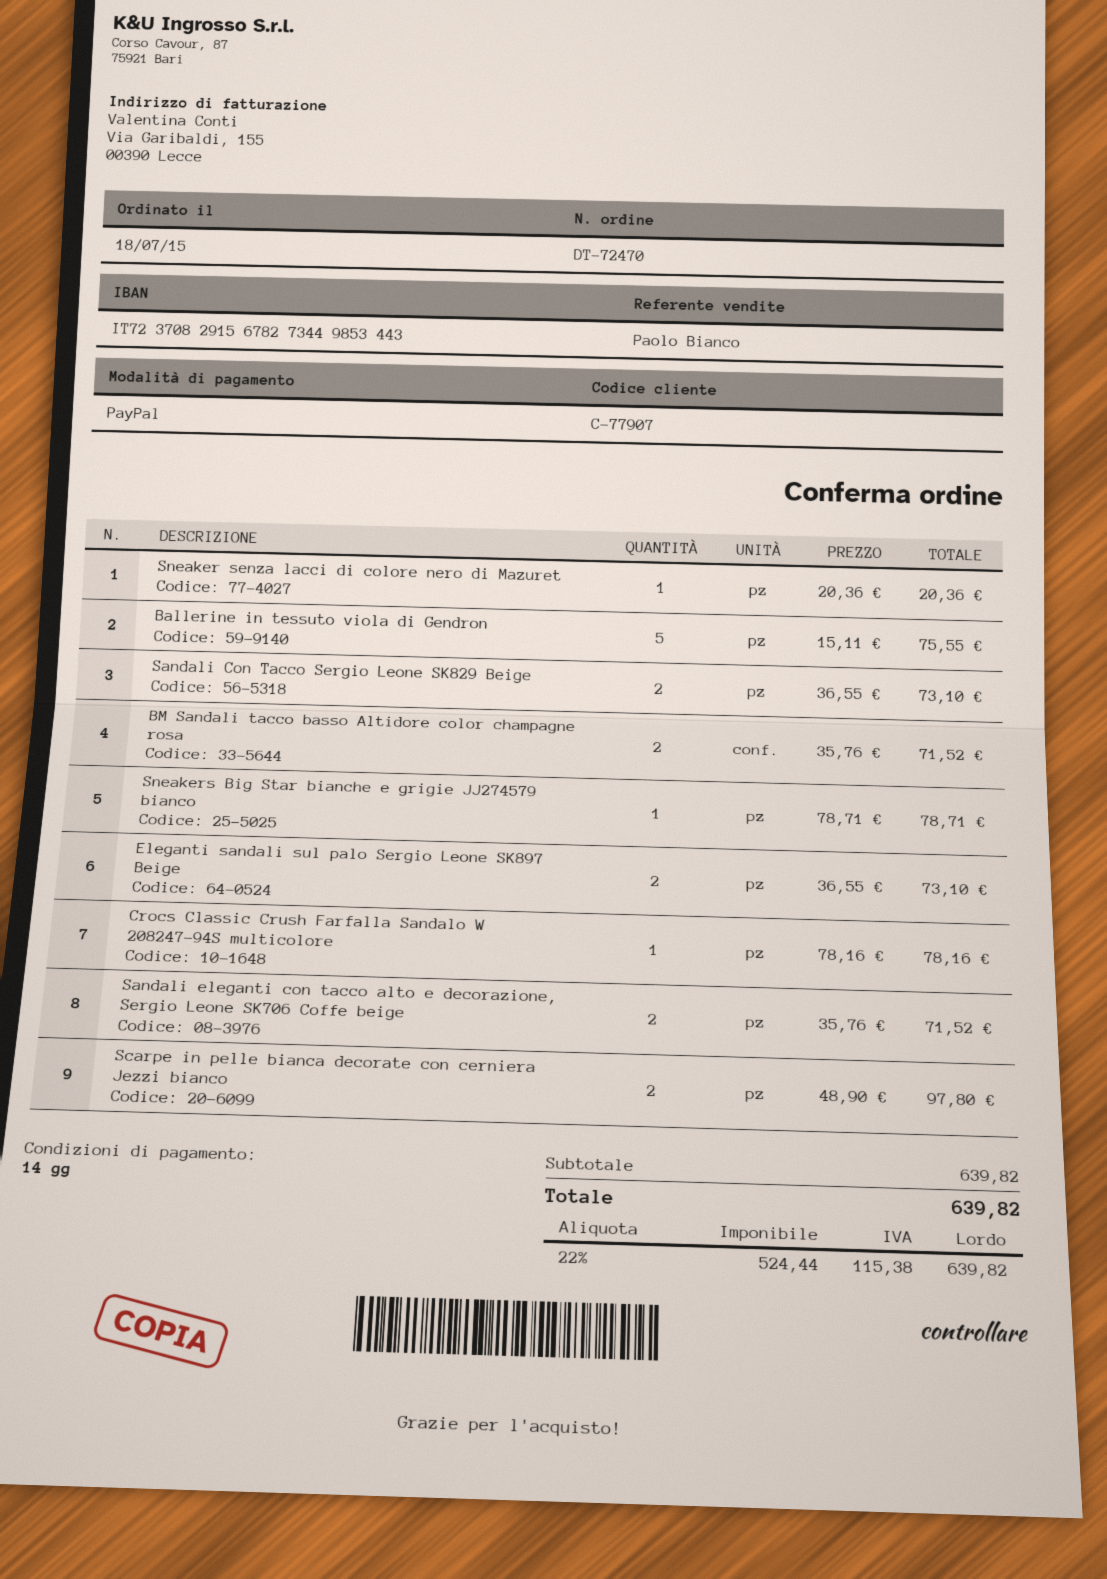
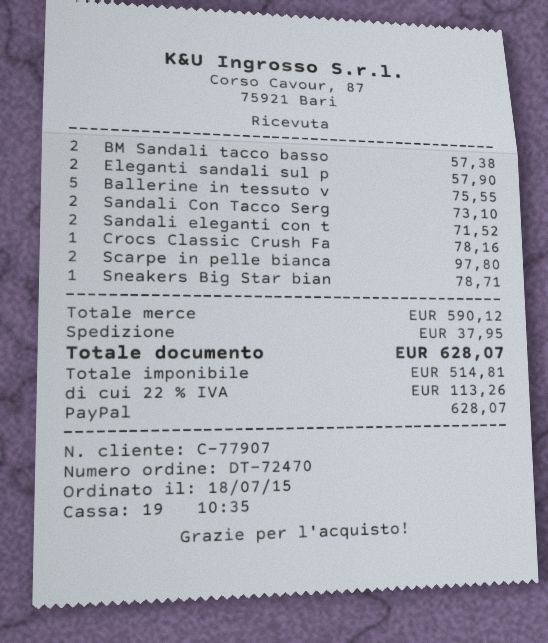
Sneaker senza lacci di colore nero di Mazuret: 1 for 20.36 -> none
BM Sandali tacco basso Altidore color champagne rosa: 2 for 71.52 -> 2 for 57.38
Eleganti sandali sul palo Sergio Leone SK897 Beige: 2 for 73.10 -> 2 for 57.90
subtotal: 639.82 -> 590.12
shipping: none -> 37.95
net: 524.44 -> 514.81
tax: 22% = 115.38 -> 22% = 113.26
total: 639.82 -> 628.07

